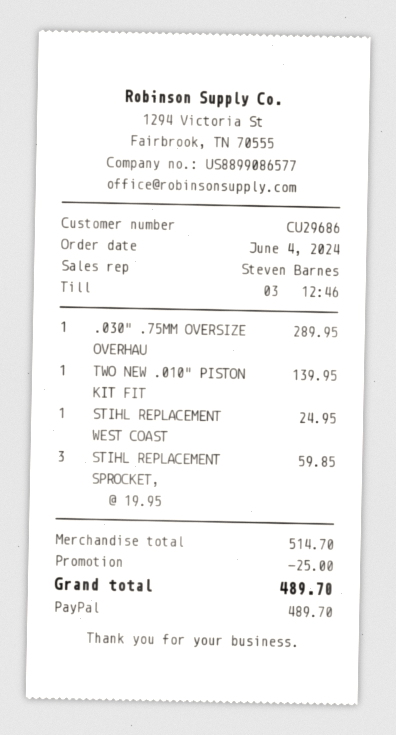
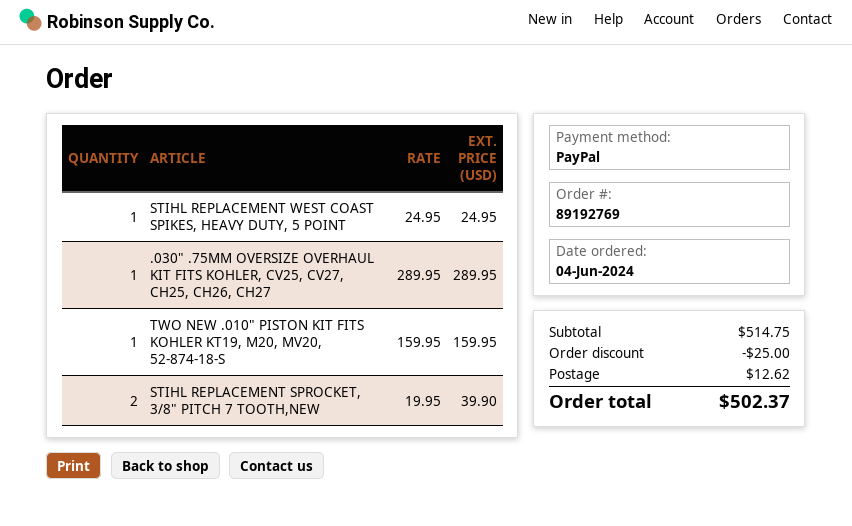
TWO NEW .010" PISTON KIT FIT: 1 x 139.95 = 139.95 -> 1 x 159.95 = 159.95
STIHL REPLACEMENT SPROCKET,: 3 x 19.95 = 59.85 -> 2 x 19.95 = 39.90
subtotal: 514.70 -> 514.75
shipping: none -> 12.62
total: 489.70 -> 502.37

